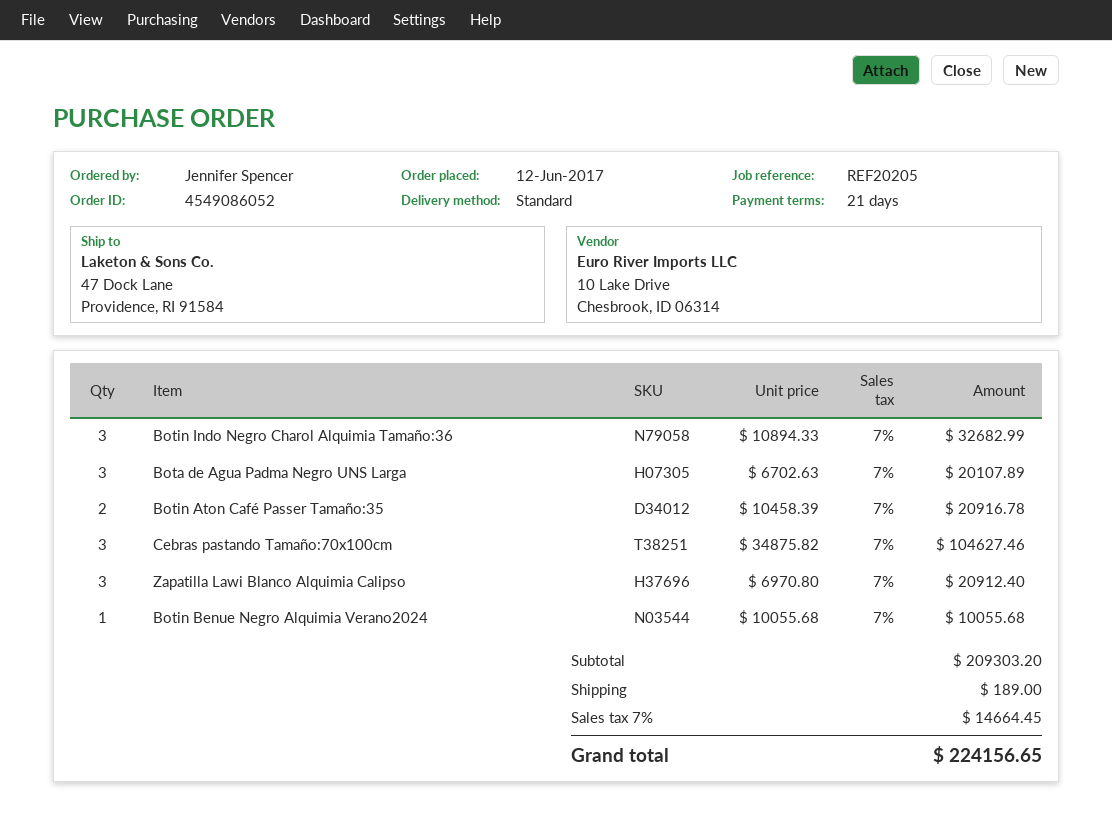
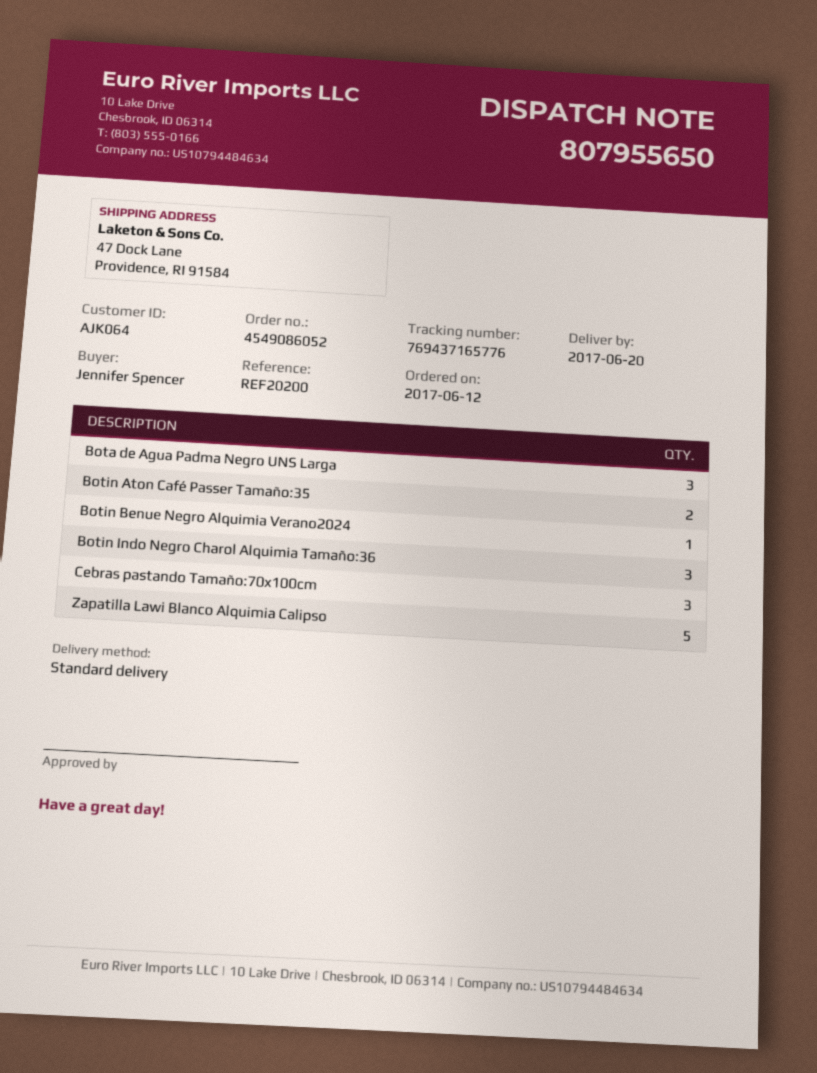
reference: REF20205 -> REF20200
Zapatilla Lawi Blanco Alquimia Calipso: 3 -> 5

